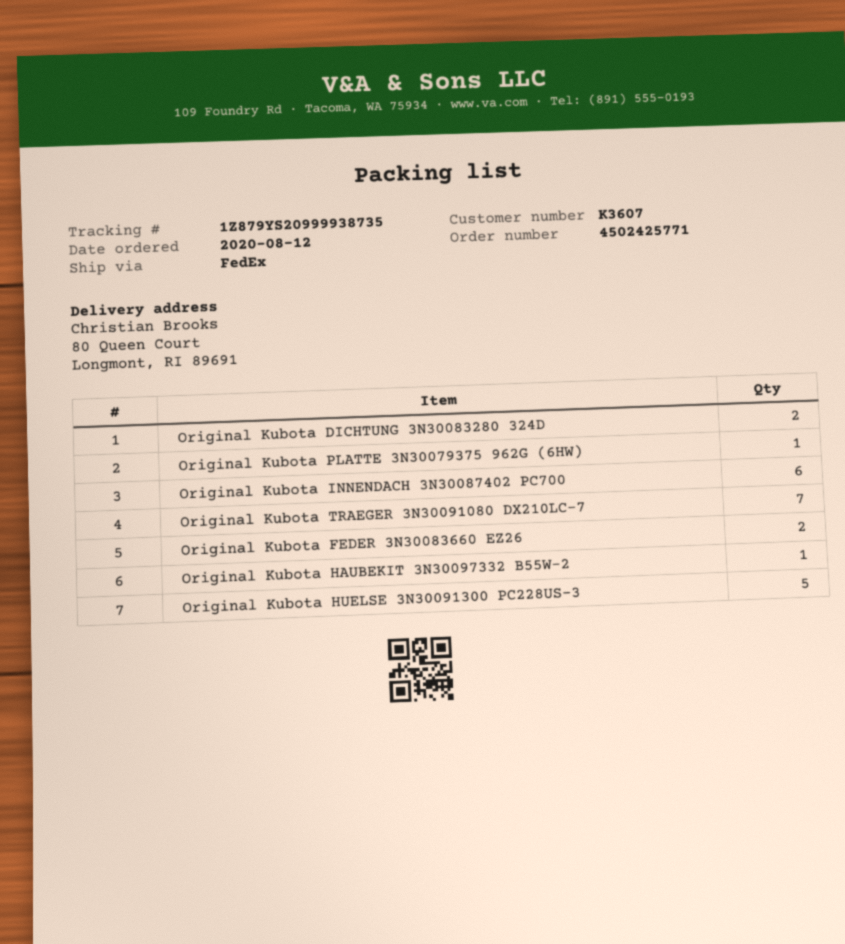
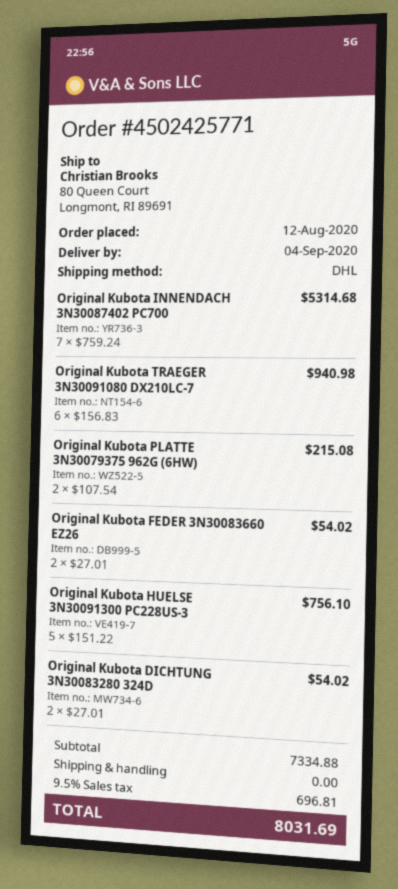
shipping method: FedEx -> DHL
Original Kubota PLATTE 3N30079375 962G (6HW): 1 -> 2
Original Kubota INNENDACH 3N30087402 PC700: 6 -> 7
Original Kubota TRAEGER 3N30091080 DX210LC-7: 7 -> 6
Original Kubota HAUBEKIT 3N30097332 B55W-2: 1 -> none

